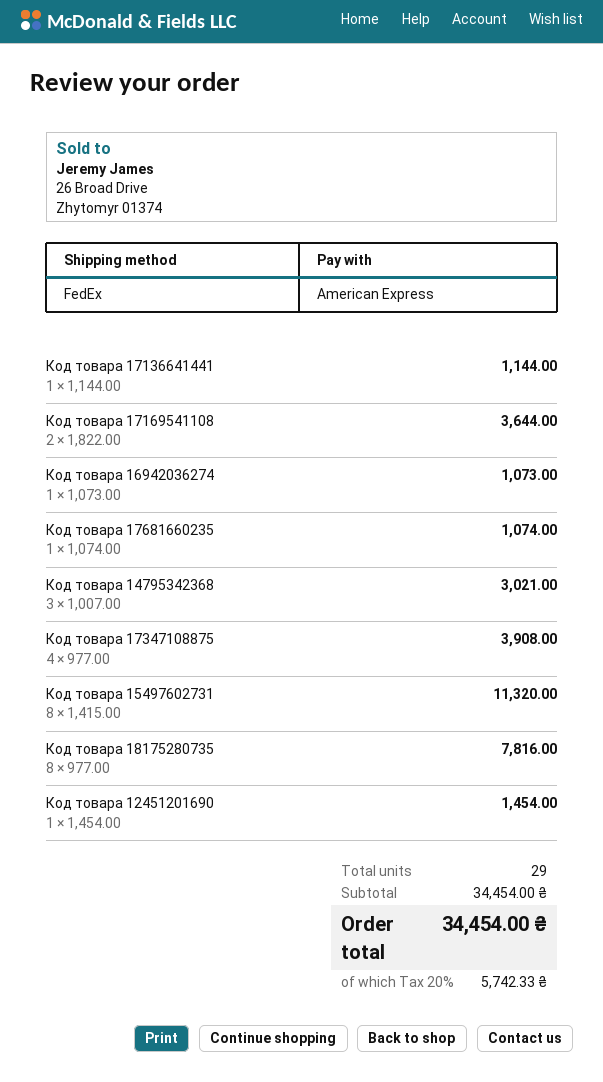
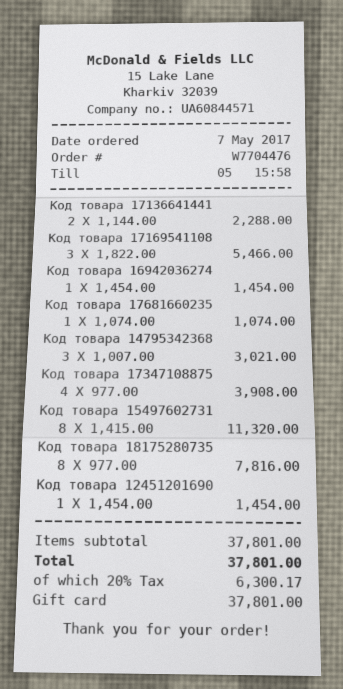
payment method: American Express -> gift card
Код товара 17136641441: 1 x 1144.00 = 1144.00 -> 2 x 1144.00 = 2288.00
Код товара 17169541108: 2 x 1822.00 = 3644.00 -> 3 x 1822.00 = 5466.00
Код товара 16942036274: 1 x 1073.00 = 1073.00 -> 1 x 1454.00 = 1454.00
subtotal: 34454.00 -> 37801.00
tax: 20% = 5742.33 -> 20% = 6300.17
total: 34454.00 -> 37801.00

